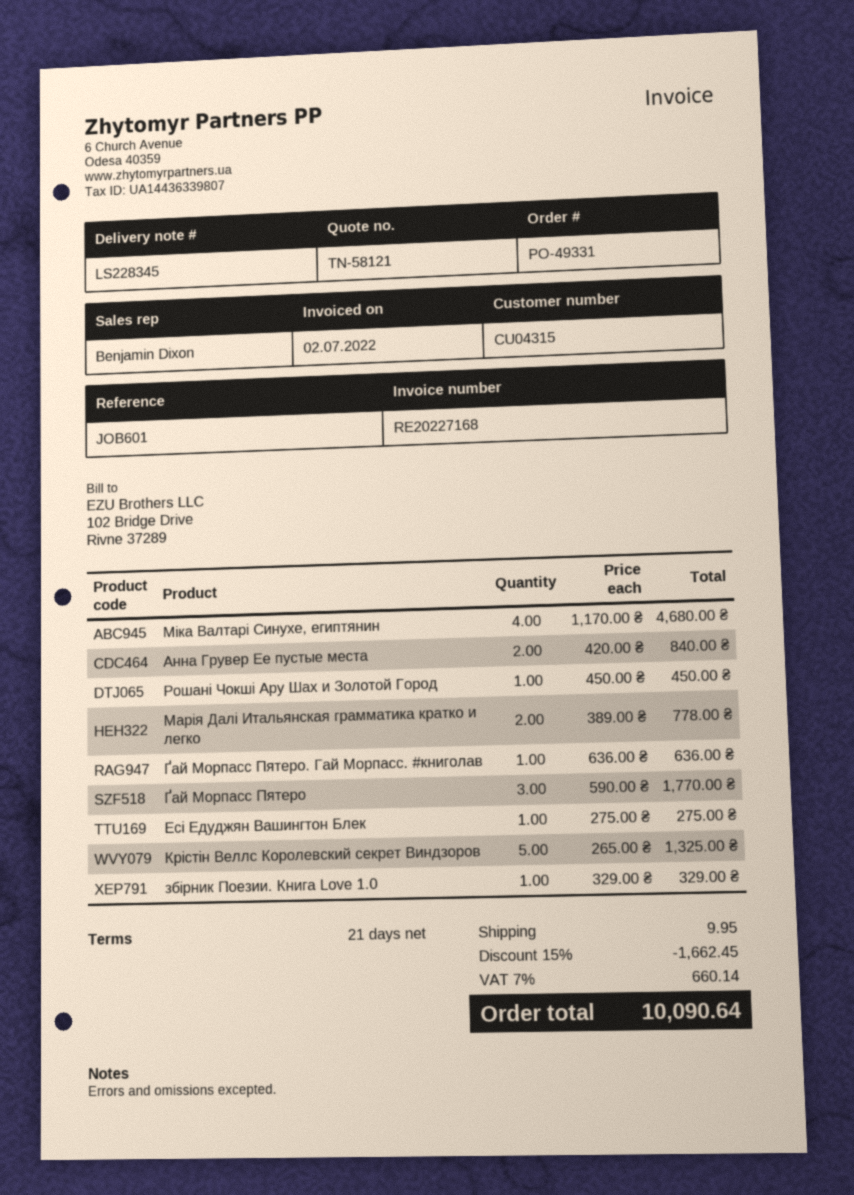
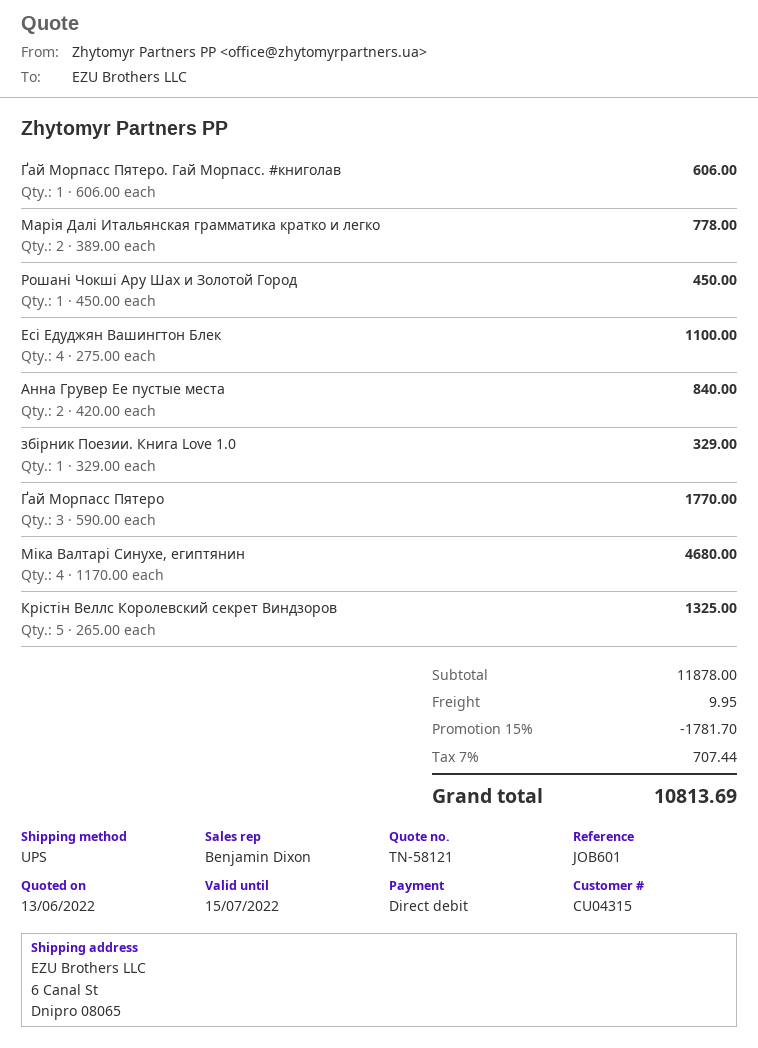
Ґай Морпасс Пятеро. Гай Морпасс. #книголав: 1 x 636.00 = 636.00 -> 1 x 606.00 = 606.00
Есі Едуджян Вашингтон Блек: 1 x 275.00 = 275.00 -> 4 x 275.00 = 1100.00
discount: 15% = 1662.45 -> 15% = 1781.70
tax: 7% = 660.14 -> 7% = 707.44
total: 10090.64 -> 10813.69

